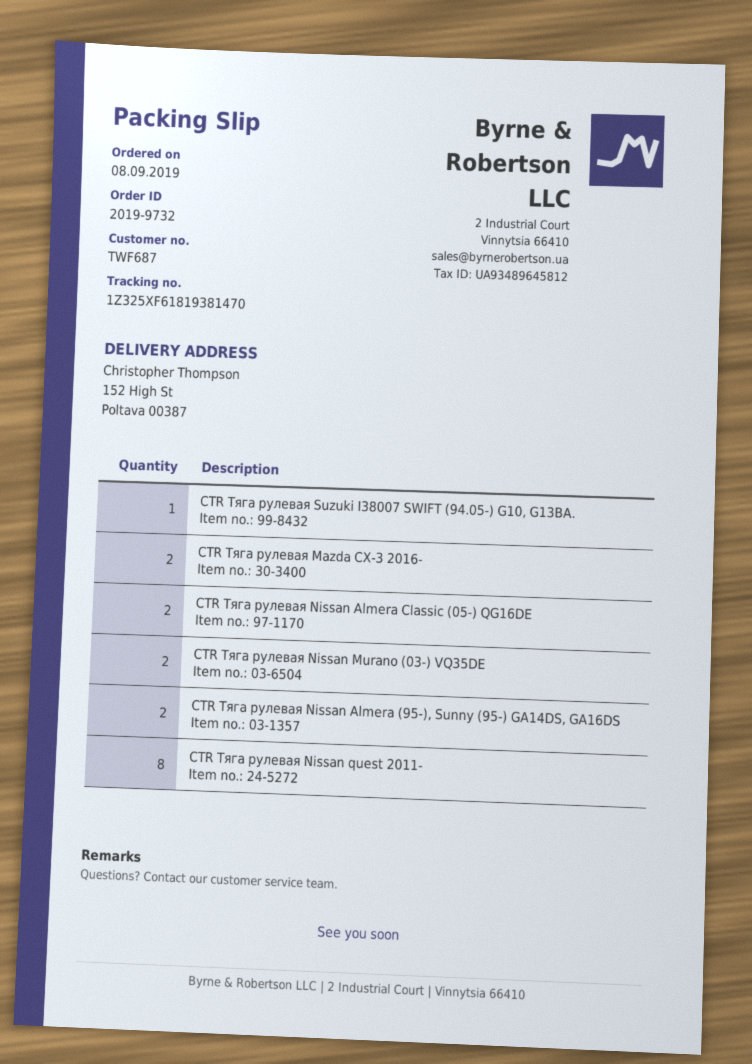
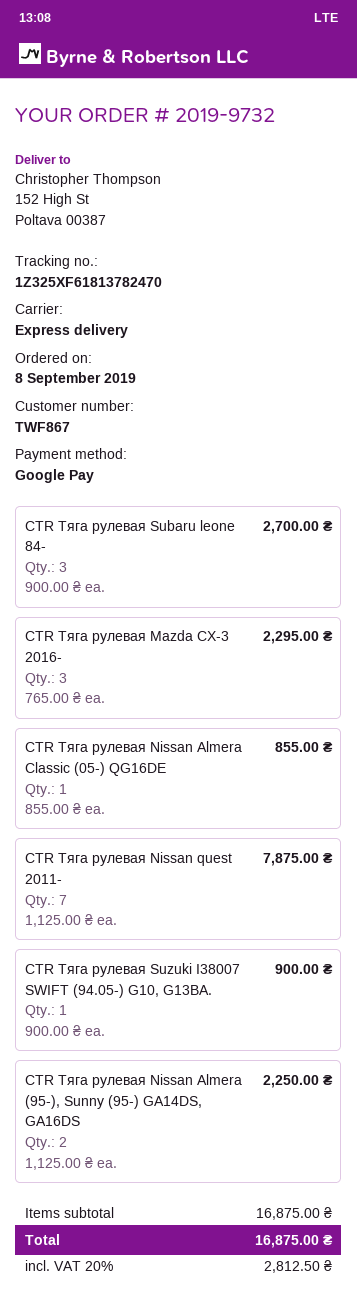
customer number: TWF687 -> TWF867
tracking number: 1Z325XF61819381470 -> 1Z325XF61813782470
CTR Тяга рулевая Mazda CX-3 2016-: 2 -> 3
CTR Тяга рулевая Nissan Almera Classic (05-) QG16DE: 2 -> 1
CTR Тяга рулевая Nissan Murano (03-) VQ35DE: 2 -> none
CTR Тяга рулевая Nissan quest 2011-: 8 -> 7
CTR Тяга рулевая Subaru leone 84-: none -> 3

